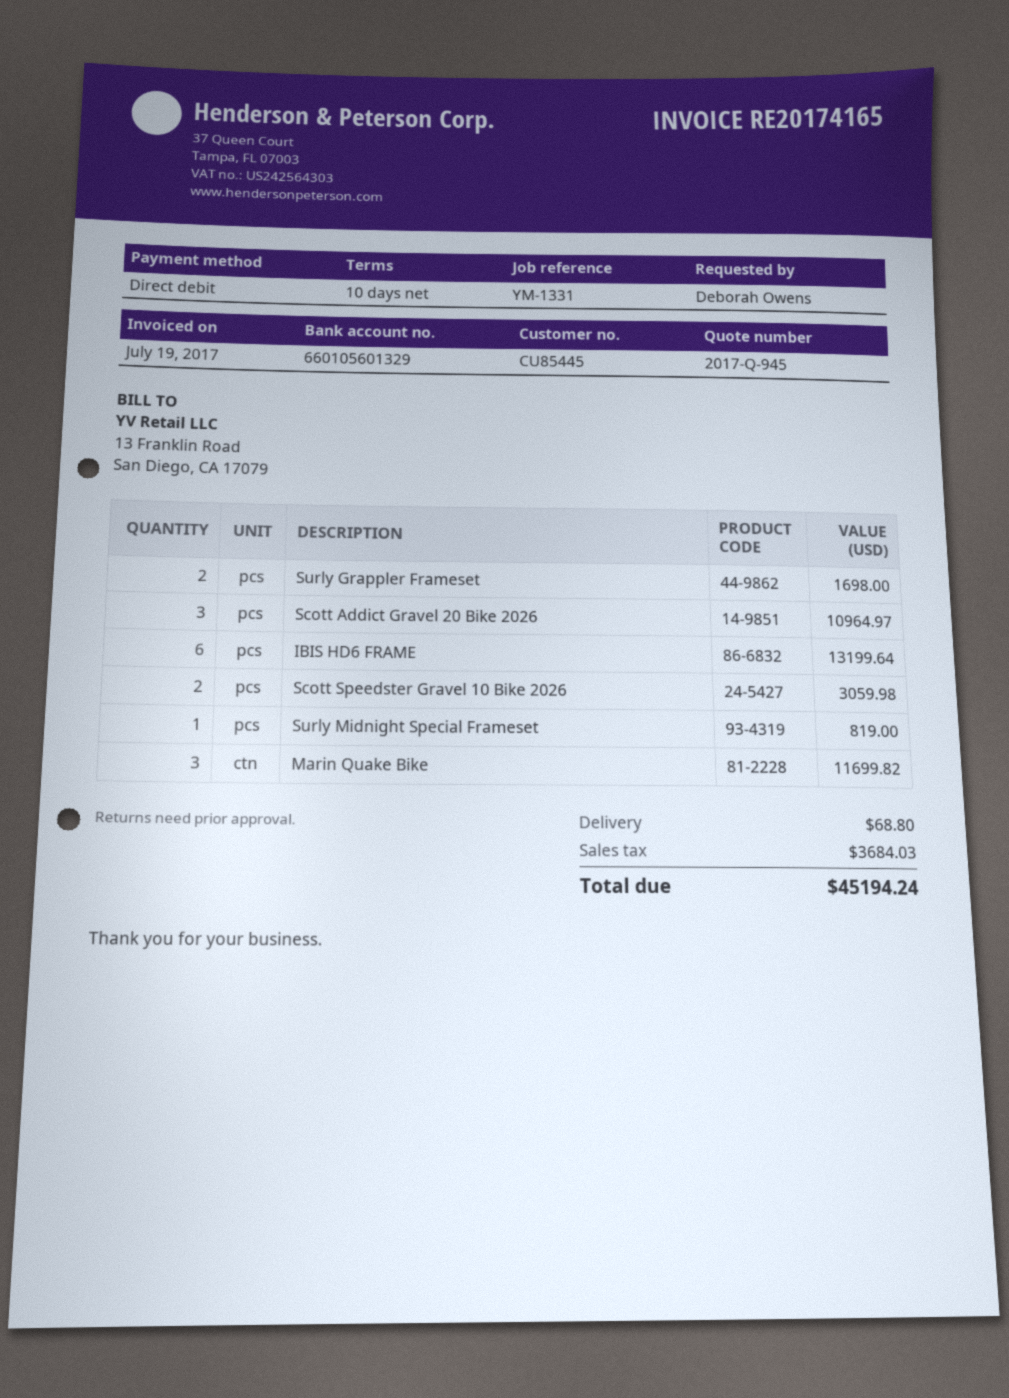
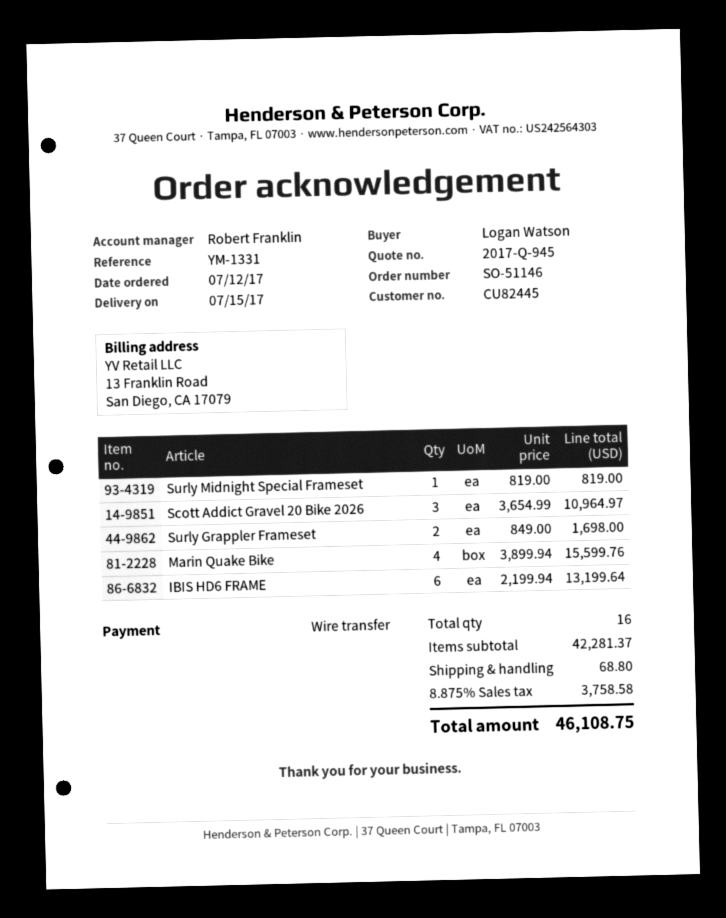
customer number: CU85445 -> CU82445
ordered by: Deborah Owens -> Logan Watson
payment method: direct debit -> bank transfer
Scott Speedster Gravel 10 Bike 2026: 2 for 3059.98 -> none
Marin Quake Bike: 3 for 11699.82 -> 4 for 15599.76
tax: 3684.03 -> 3758.58
total: 45194.24 -> 46108.75

